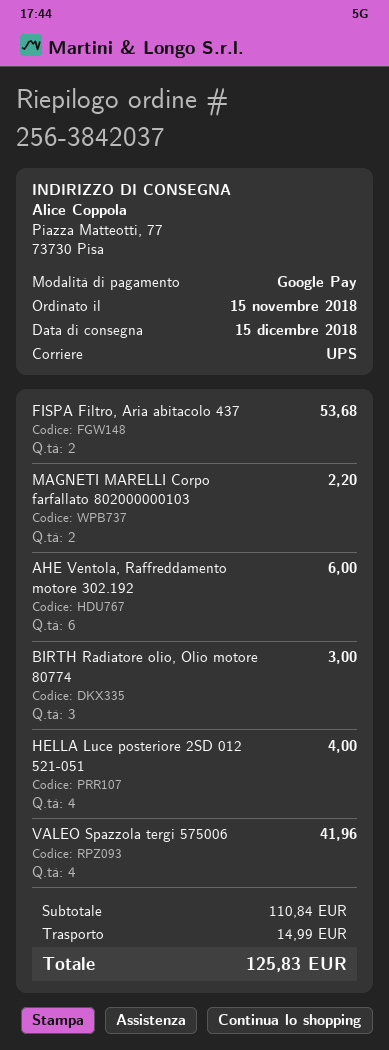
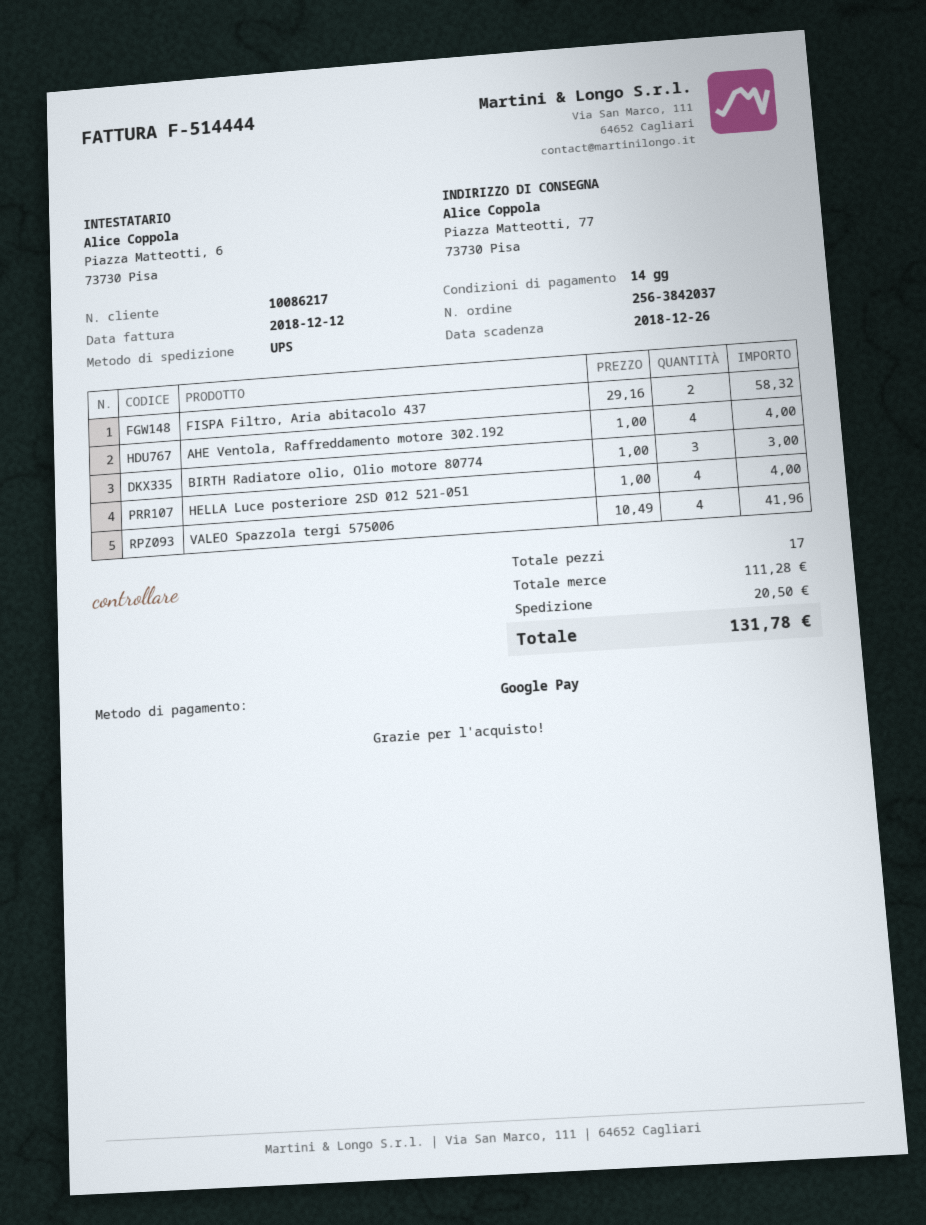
FISPA Filtro, Aria abitacolo 437: 2 for 53.68 -> 2 for 58.32
MAGNETI MARELLI Corpo farfallato 802000000103: 2 for 2.20 -> none
AHE Ventola, Raffreddamento motore 302.192: 6 for 6.00 -> 4 for 4.00
subtotal: 110.84 -> 111.28
shipping: 14.99 -> 20.50
total: 125.83 -> 131.78

